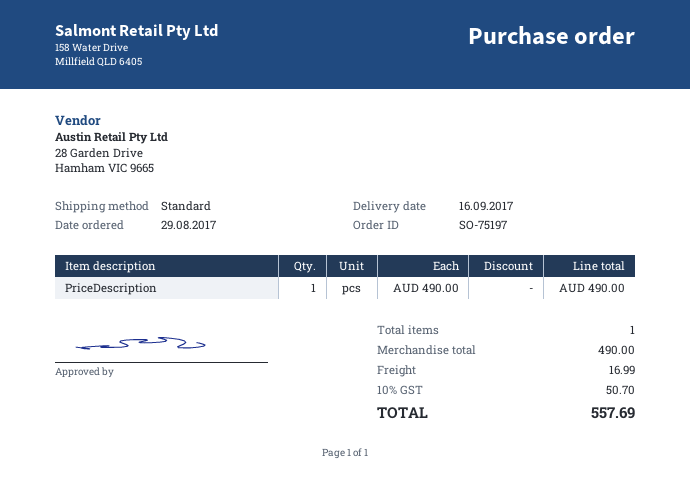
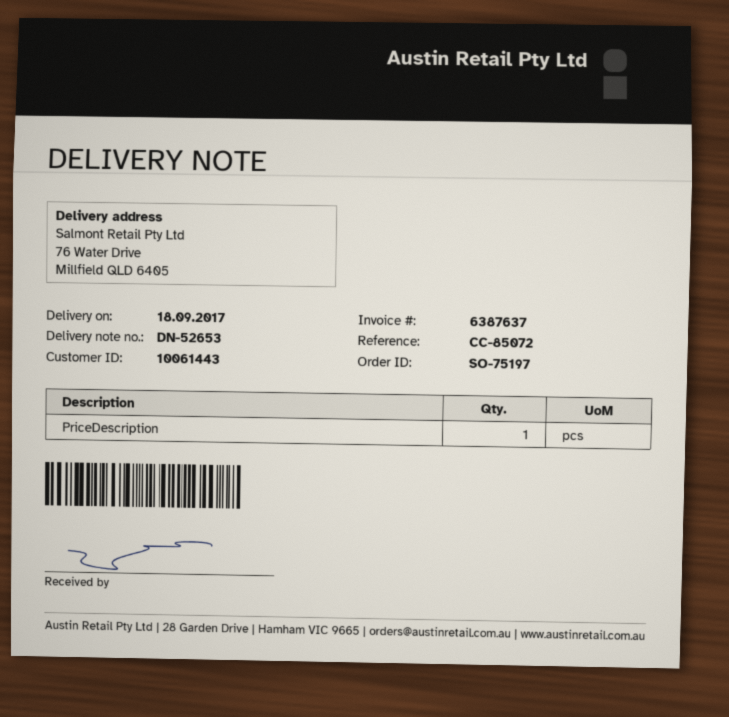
delivery date: 2017-09-16 -> 2017-09-18

